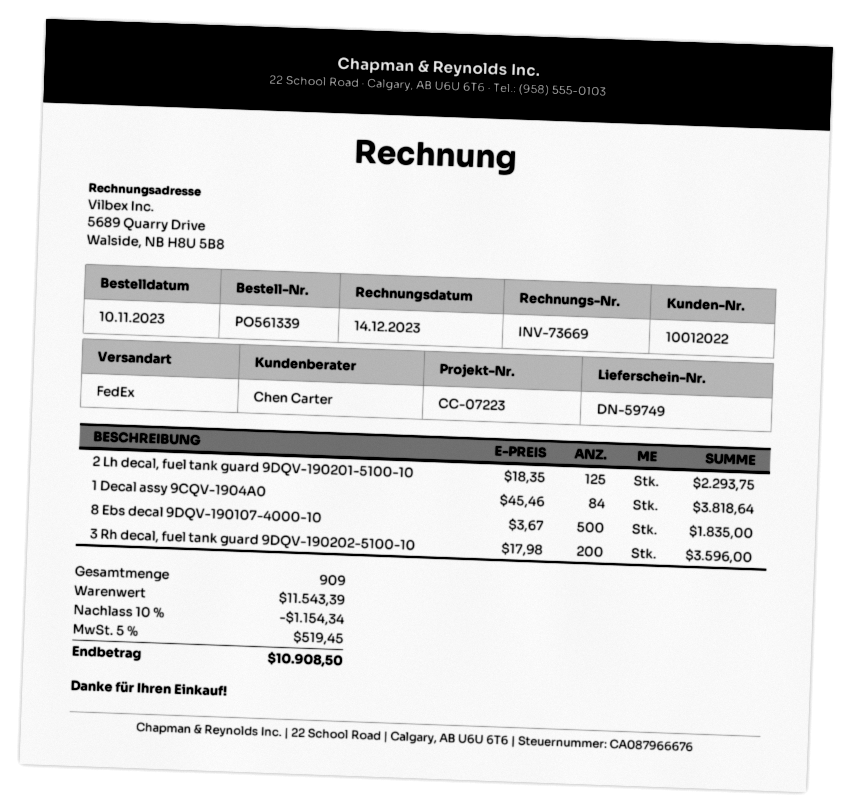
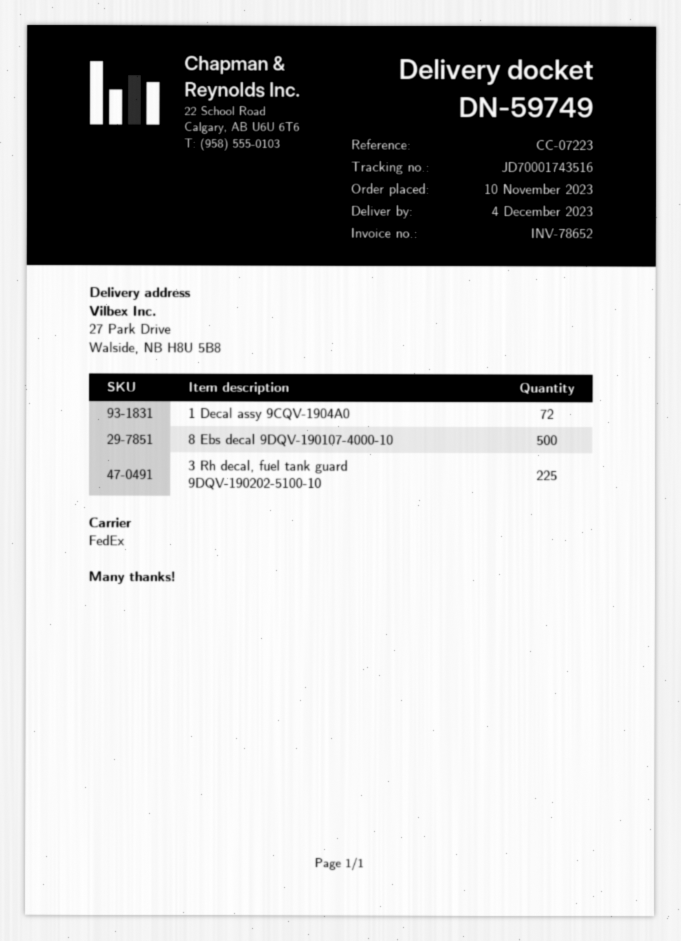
invoice number: INV-73669 -> INV-78652
2 Lh decal, fuel tank guard 9DQV-190201-5100-10: 125 -> none
1 Decal assy 9CQV-1904A0: 84 -> 72
3 Rh decal, fuel tank guard 9DQV-190202-5100-10: 200 -> 225

